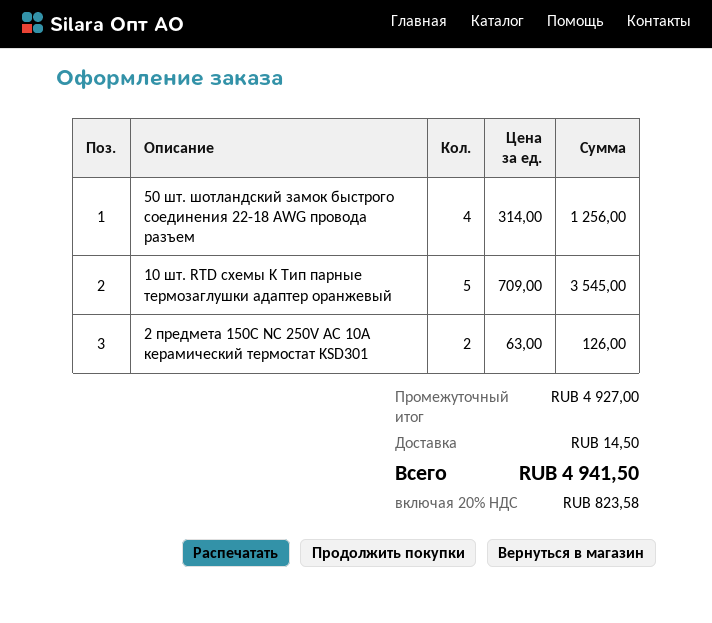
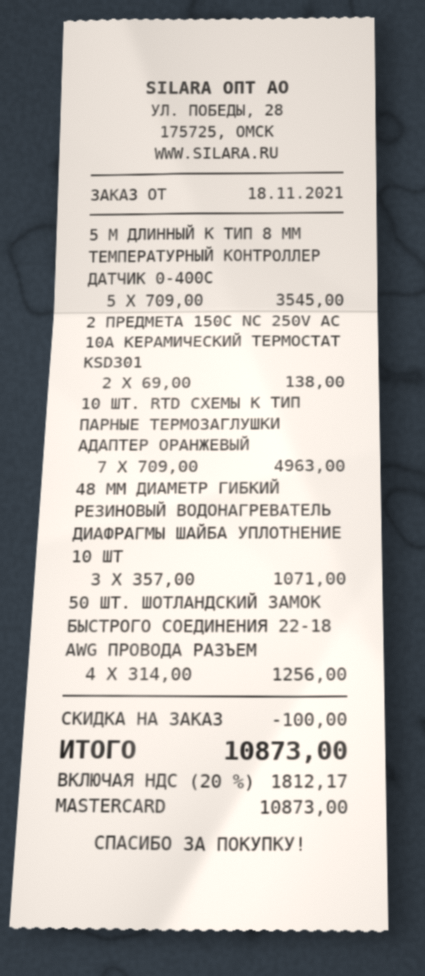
10 шт. RTD схемы K Тип парные термозаглушки адаптер оранжевый: 5 x 709.00 = 3545.00 -> 7 x 709.00 = 4963.00
2 предмета 150C NC 250V AC 10A керамический термостат KSD301: 2 x 63.00 = 126.00 -> 2 x 69.00 = 138.00
5 М ДЛИННЫЙ K ТИП 8 ММ ТЕМПЕРАТУРНЫЙ КОНТРОЛЛЕР ДАТЧИК 0-400C: none -> 5 x 709.00 = 3545.00
48 ММ ДИАМЕТР ГИБКИЙ РЕЗИНОВЫЙ ВОДОНАГРЕВАТЕЛЬ ДИАФРАГМЫ ШАЙБА УПЛОТНЕНИЕ 10 ШТ: none -> 3 x 357.00 = 1071.00
discount: none -> 100.00
shipping: 14.50 -> none
tax: 20% = 823.58 -> 20% = 1812.17
total: 4941.50 -> 10873.00

